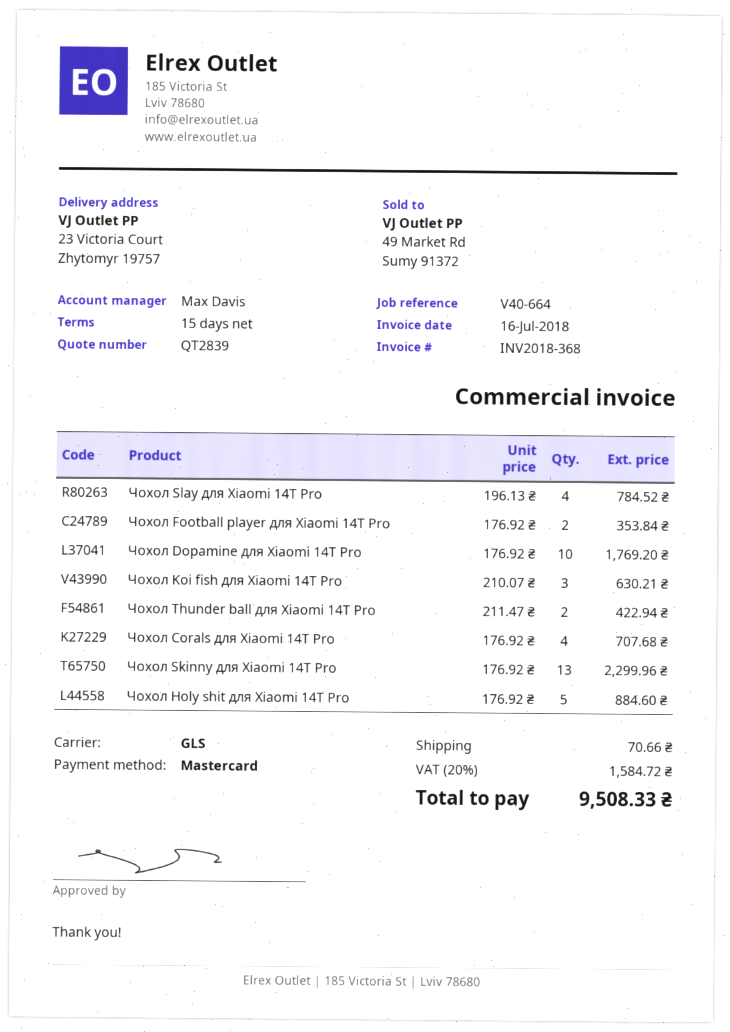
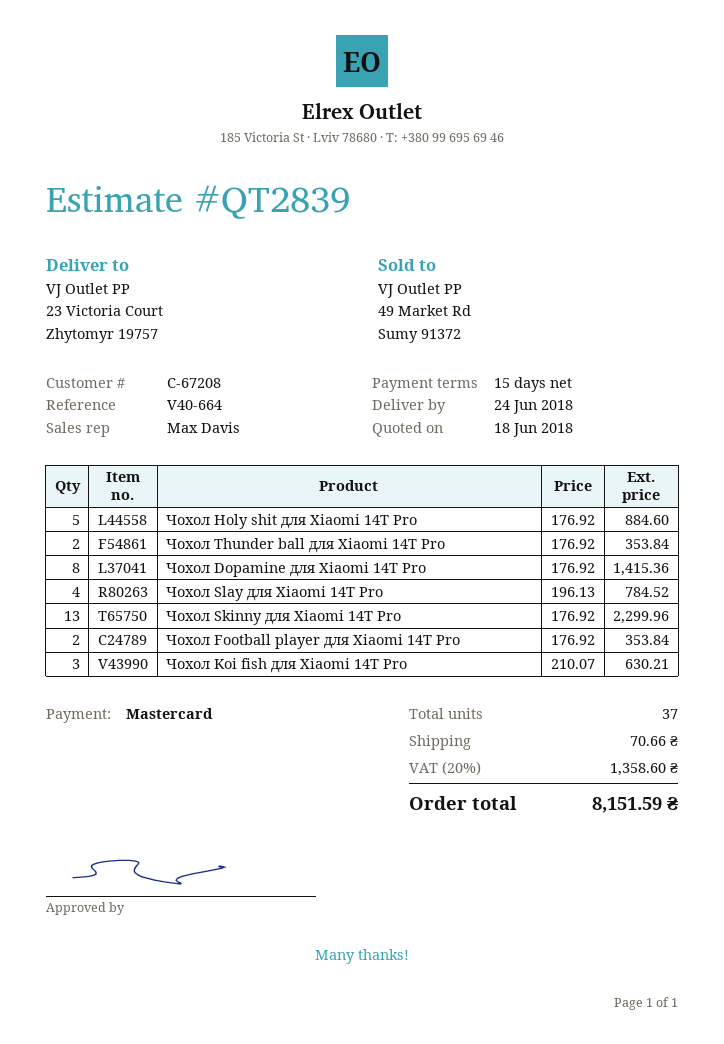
Чохол Dopamine для Xiaomi 14T Pro: 10 x 176.92 = 1769.20 -> 8 x 176.92 = 1415.36
Чохол Thunder ball для Xiaomi 14T Pro: 2 x 211.47 = 422.94 -> 2 x 176.92 = 353.84
Чохол Corals для Xiaomi 14T Pro: 4 x 176.92 = 707.68 -> none
tax: 20% = 1584.72 -> 20% = 1358.60
total: 9508.33 -> 8151.59

